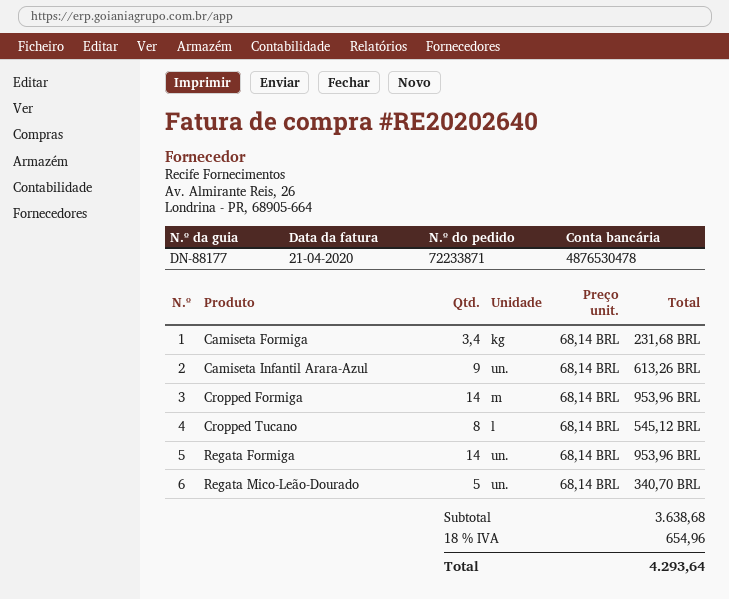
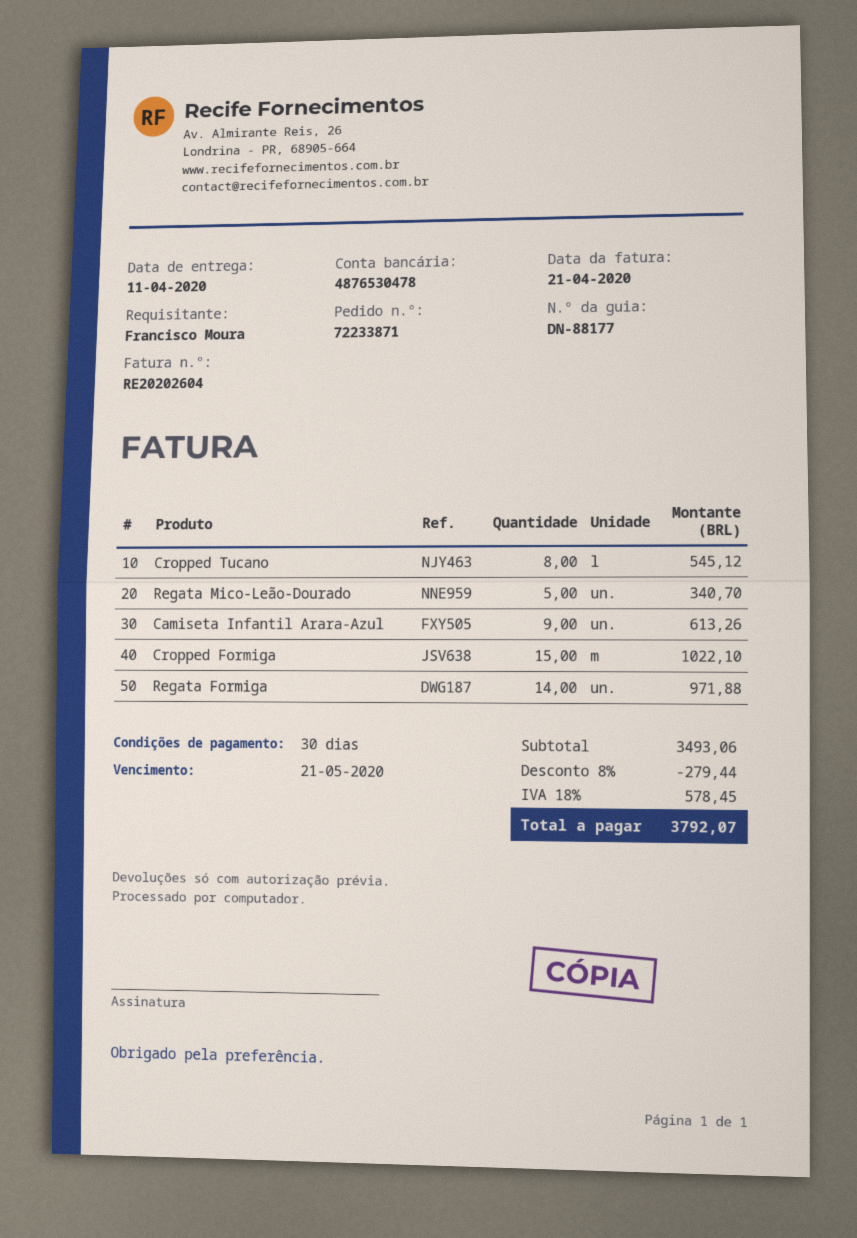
invoice number: RE20202640 -> RE20202604
Camiseta Formiga: 3.4 for 231.68 -> none
Cropped Formiga: 14 for 953.96 -> 15 for 1022.10
Regata Formiga: 14 for 953.96 -> 14 for 971.88
subtotal: 3638.68 -> 3493.06
discount: none -> 8% = 279.44
tax: 18% = 654.96 -> 18% = 578.45
total: 4293.64 -> 3792.07

